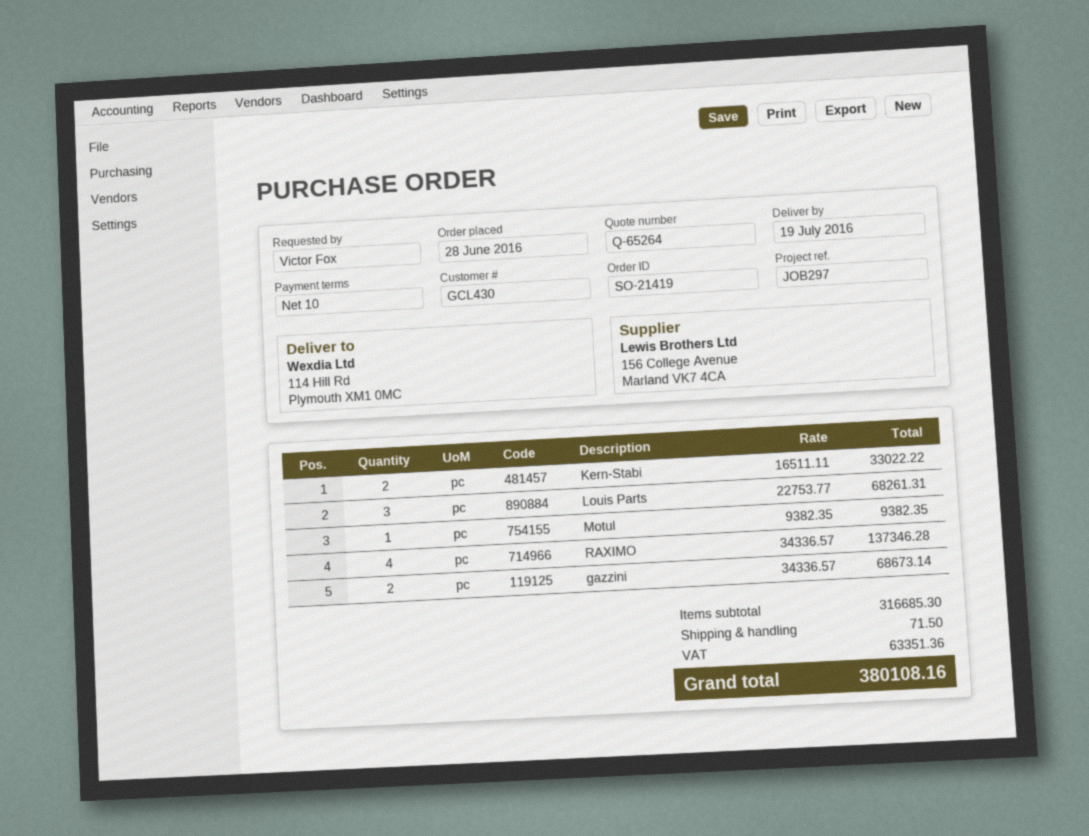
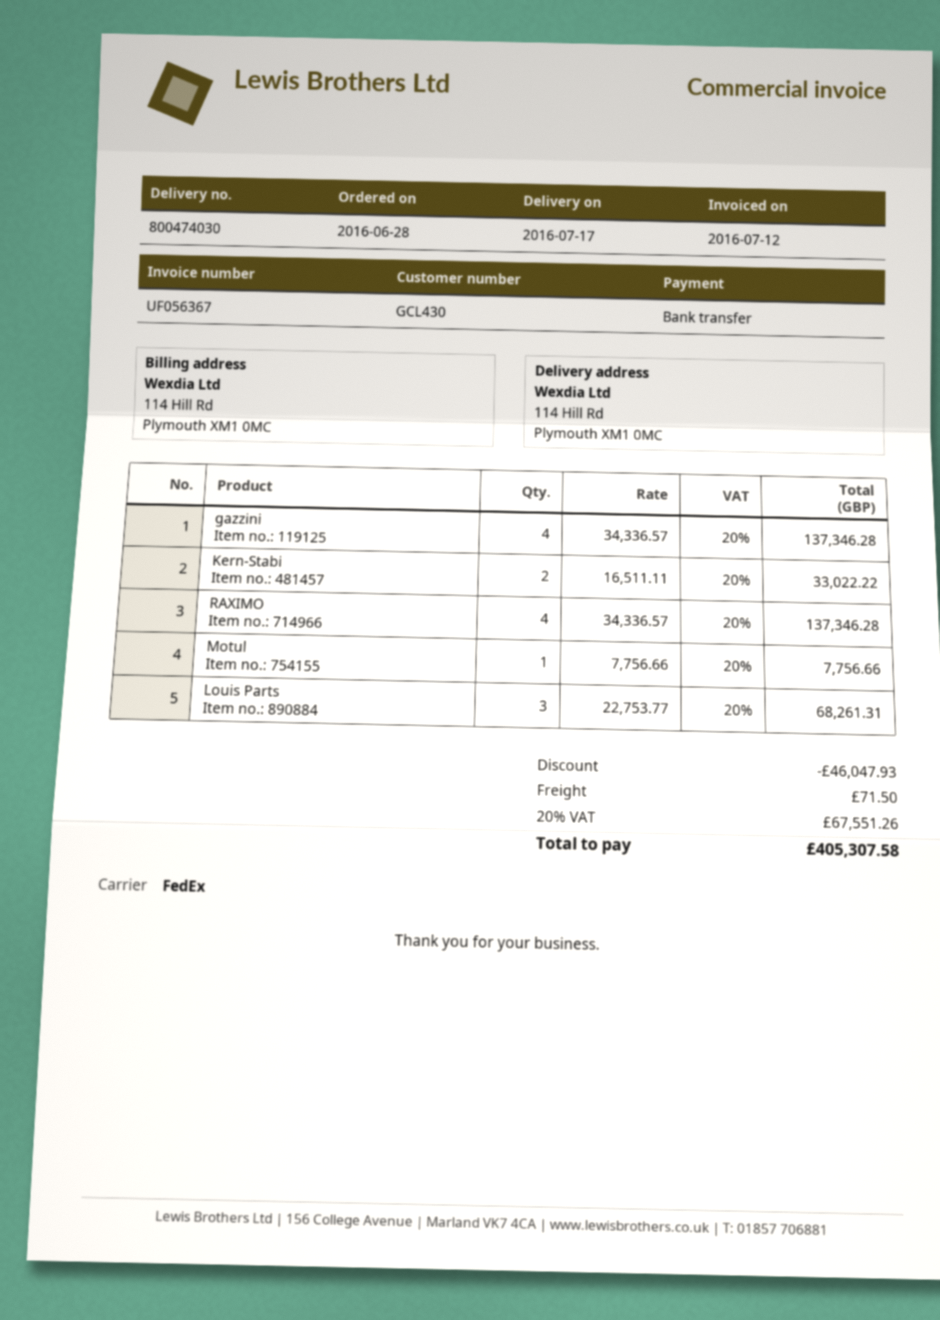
delivery date: 2016-07-19 -> 2016-07-17
Motul: 1 x 9382.35 = 9382.35 -> 1 x 7756.66 = 7756.66
gazzini: 2 x 34336.57 = 68673.14 -> 4 x 34336.57 = 137346.28
discount: none -> 46047.93
tax: 63351.36 -> 67551.26
total: 380108.16 -> 405307.58

